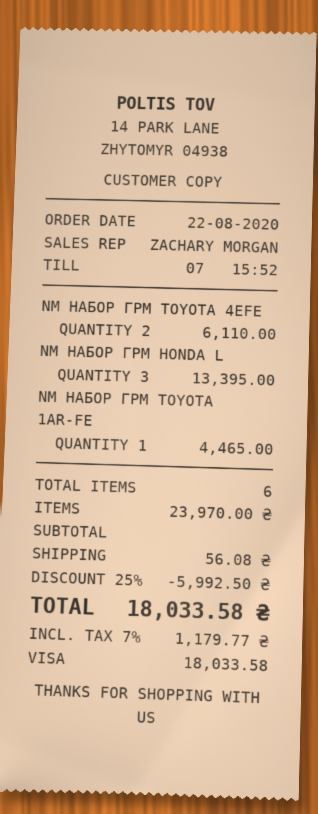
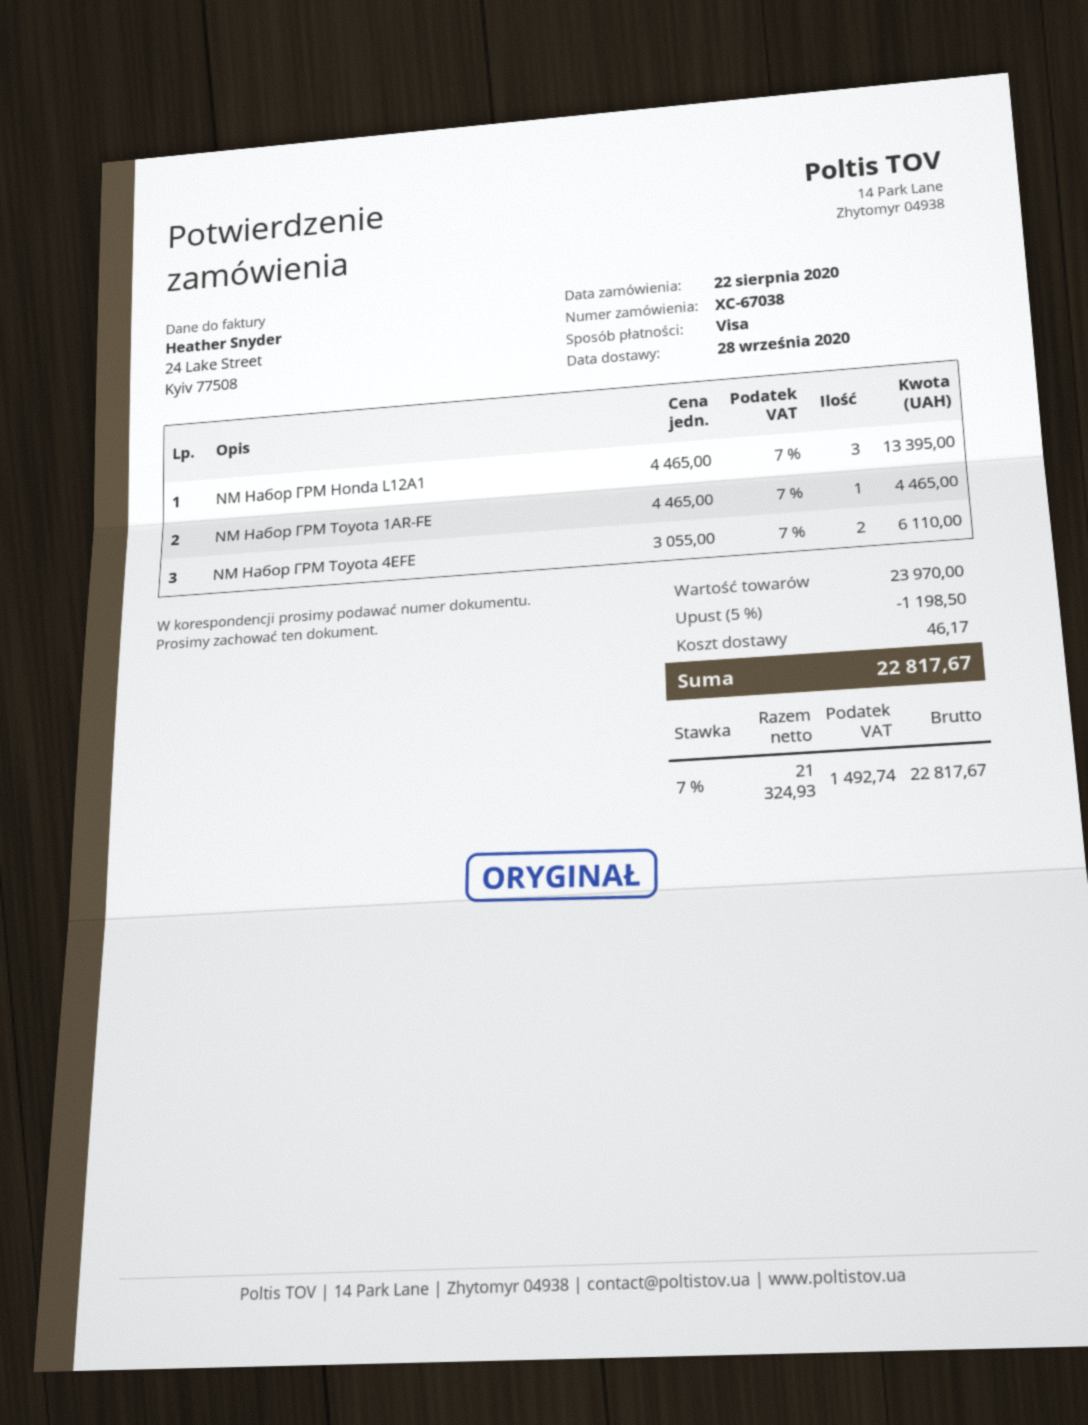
discount: 25% = 5992.50 -> 5% = 1198.50
shipping: 56.08 -> 46.17
tax: 7% = 1179.77 -> 7% = 1492.74
total: 18033.58 -> 22817.67

